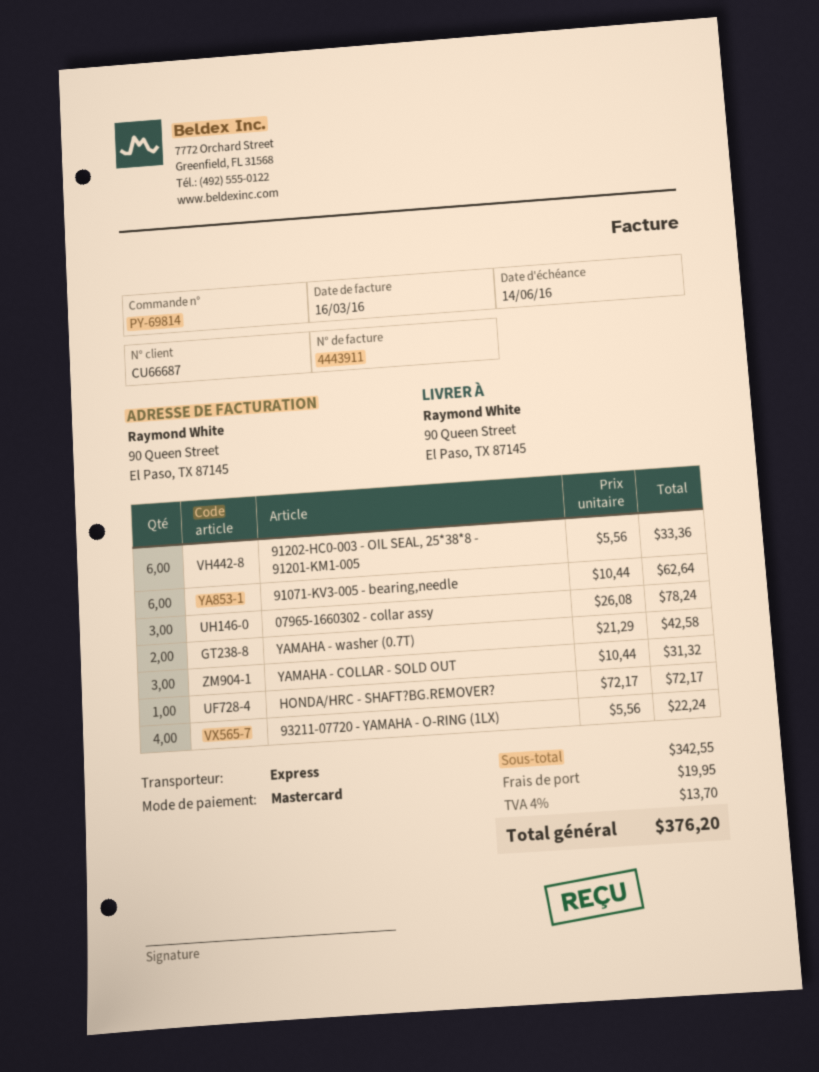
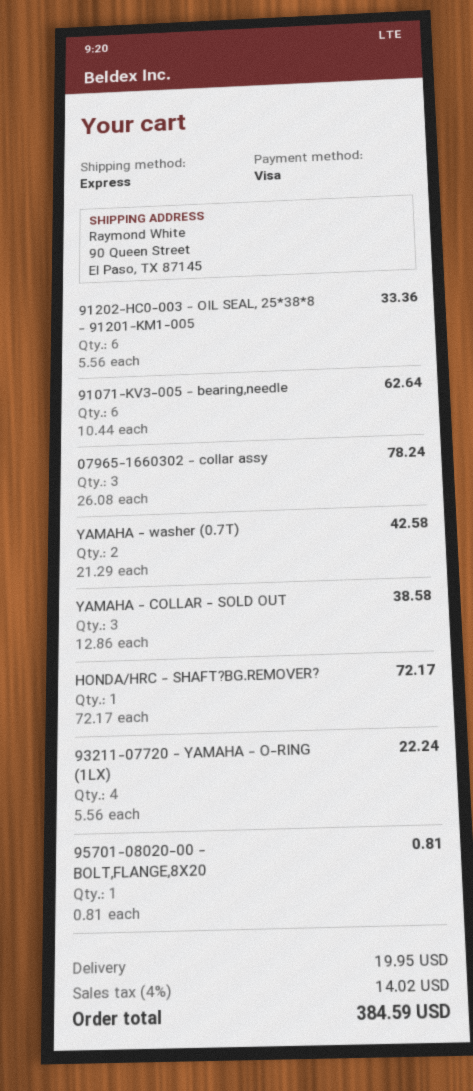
payment method: Mastercard -> Visa
YAMAHA - COLLAR - SOLD OUT: 3 x 10.44 = 31.32 -> 3 x 12.86 = 38.58
95701-08020-00 - BOLT,FLANGE,8X20: none -> 1 x 0.81 = 0.81
tax: 4% = 13.70 -> 4% = 14.02
total: 376.20 -> 384.59

